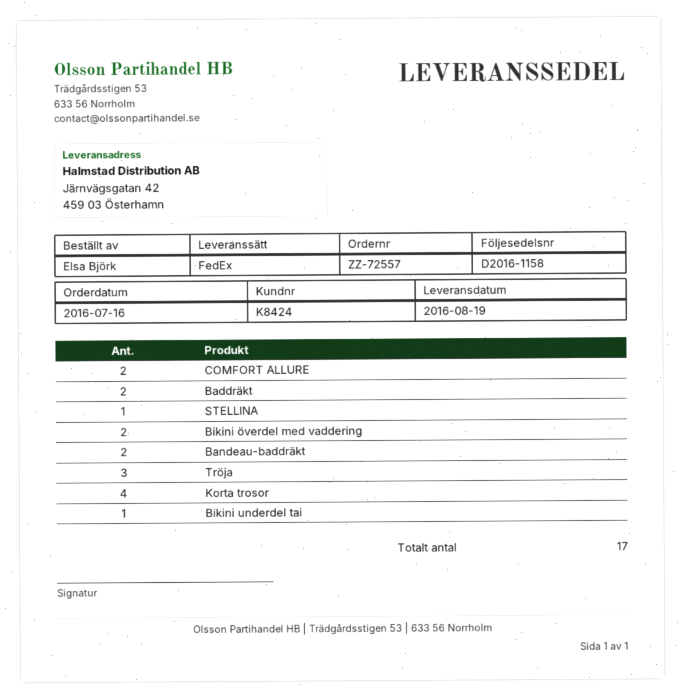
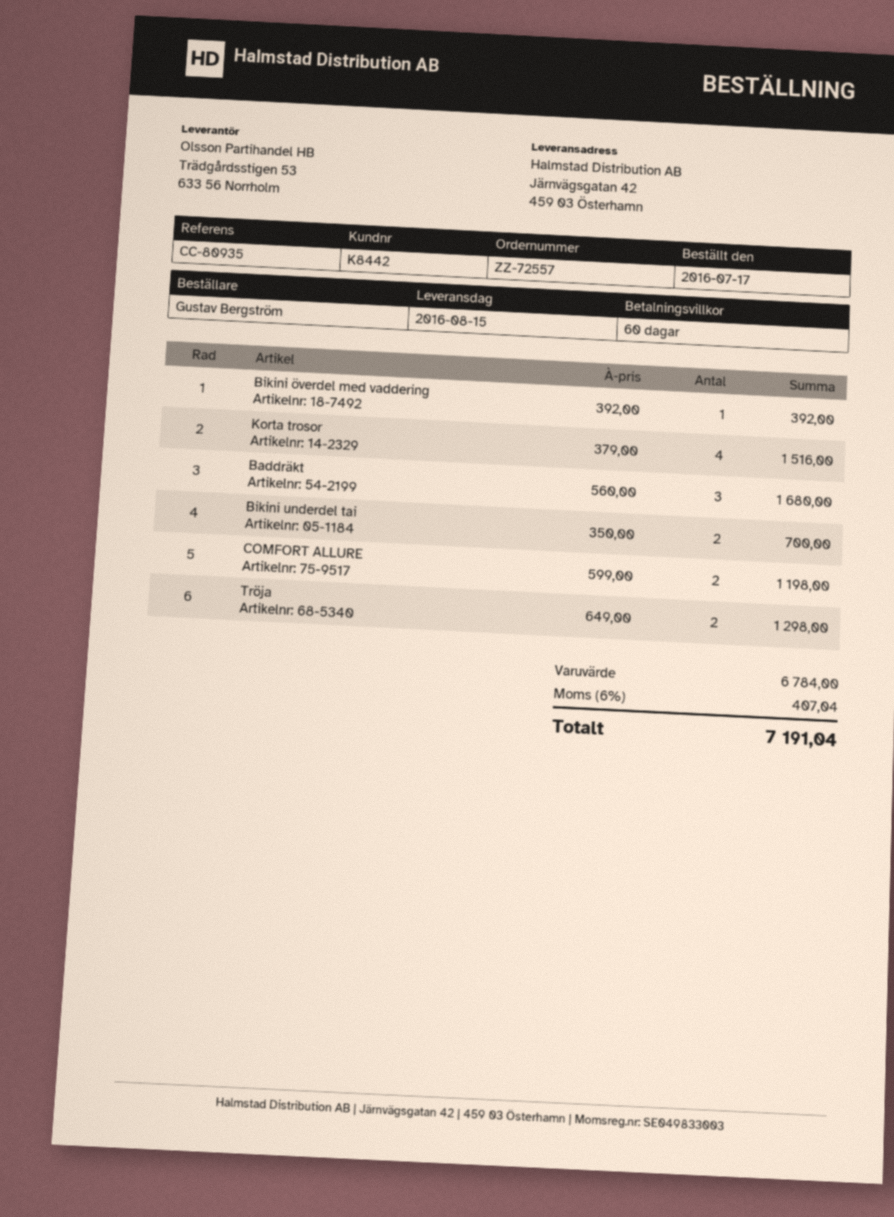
order date: 2016-07-16 -> 2016-07-17
delivery date: 2016-08-19 -> 2016-08-15
customer number: K8424 -> K8442
ordered by: Elsa Björk -> Gustav Bergström
Baddräkt: 2 -> 3
STELLINA: 1 -> none
Bikini överdel med vaddering: 2 -> 1
Bandeau-baddräkt: 2 -> none
Tröja: 3 -> 2
Bikini underdel tai: 1 -> 2

